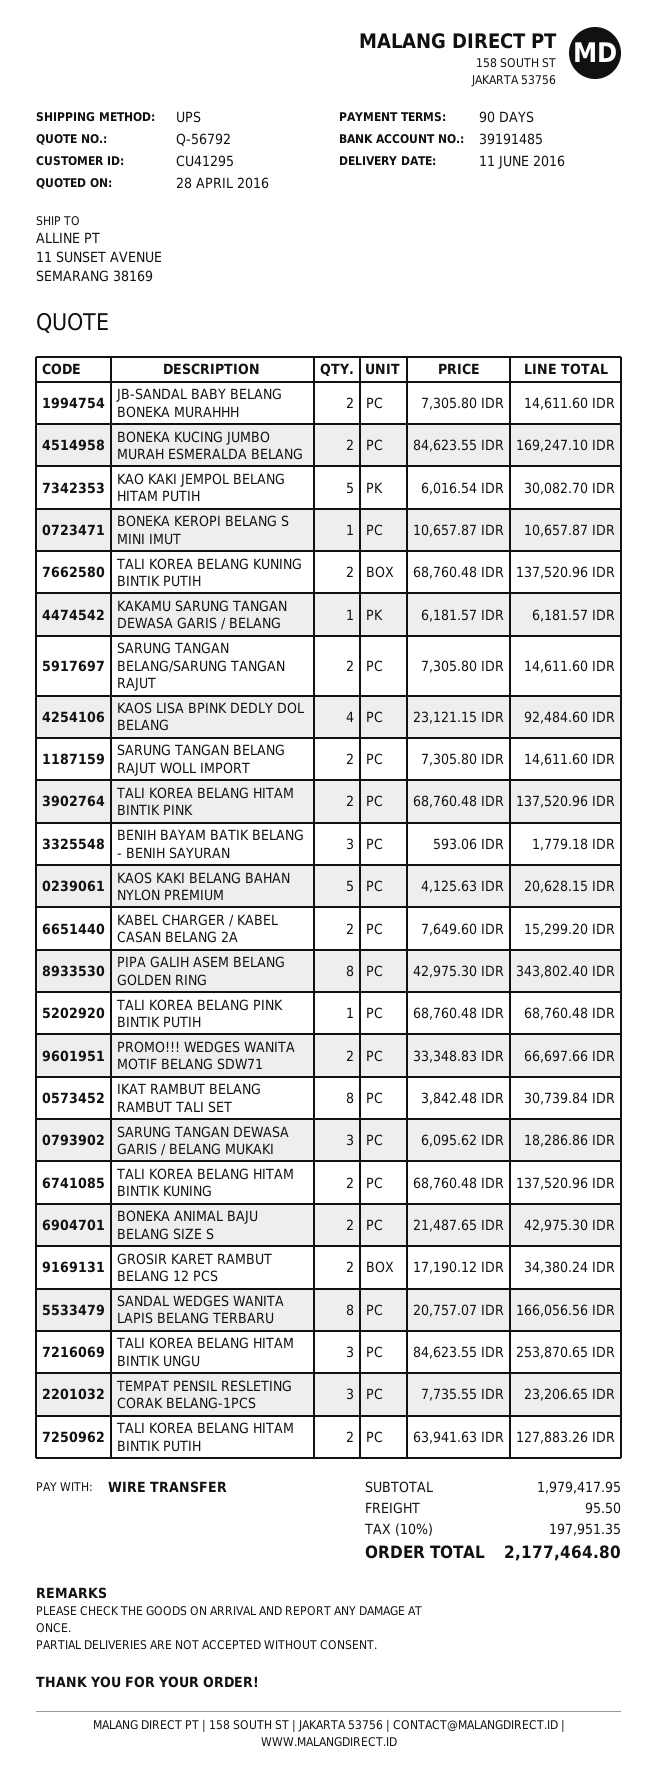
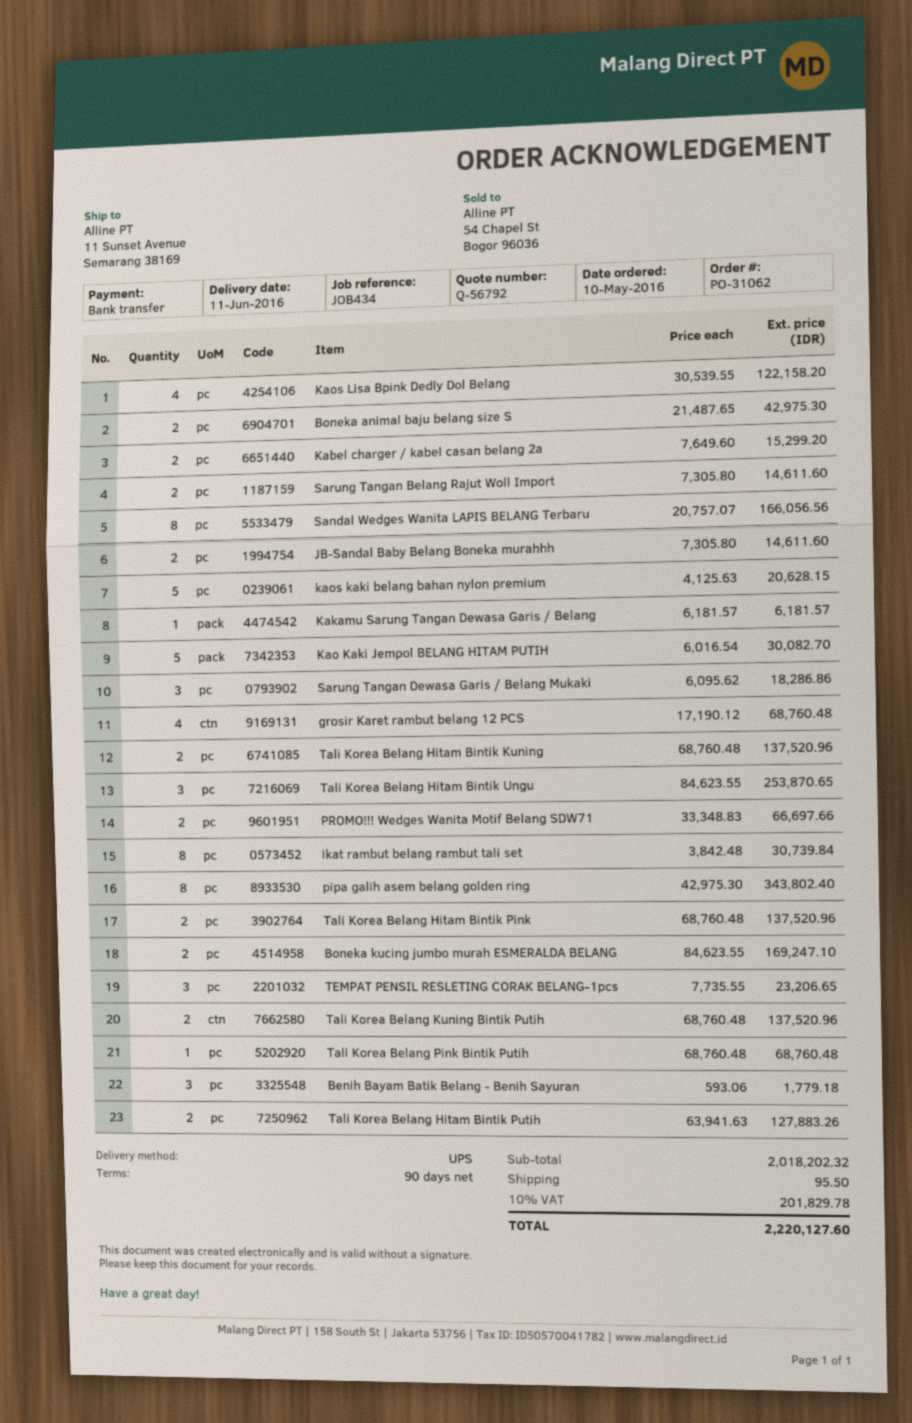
BONEKA KEROPI BELANG S MINI IMUT: 1 x 10657.87 = 10657.87 -> none
SARUNG TANGAN BELANG/SARUNG TANGAN RAJUT: 2 x 7305.80 = 14611.60 -> none
KAOS LISA BPINK DEDLY DOL BELANG: 4 x 23121.15 = 92484.60 -> 4 x 30539.55 = 122158.20
GROSIR KARET RAMBUT BELANG 12 PCS: 2 x 17190.12 = 34380.24 -> 4 x 17190.12 = 68760.48
subtotal: 1979417.95 -> 2018202.32
tax: 10% = 197951.35 -> 10% = 201829.78
total: 2177464.80 -> 2220127.60

